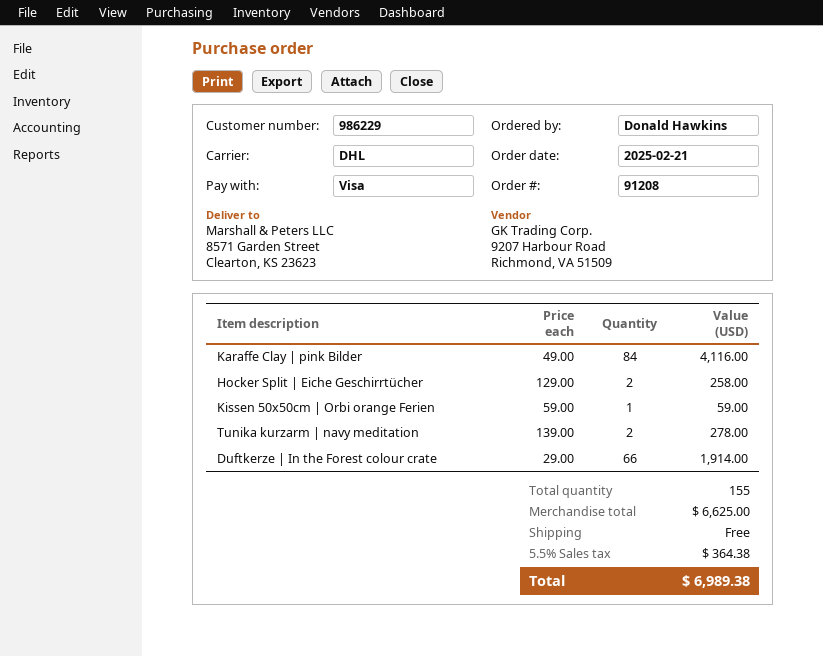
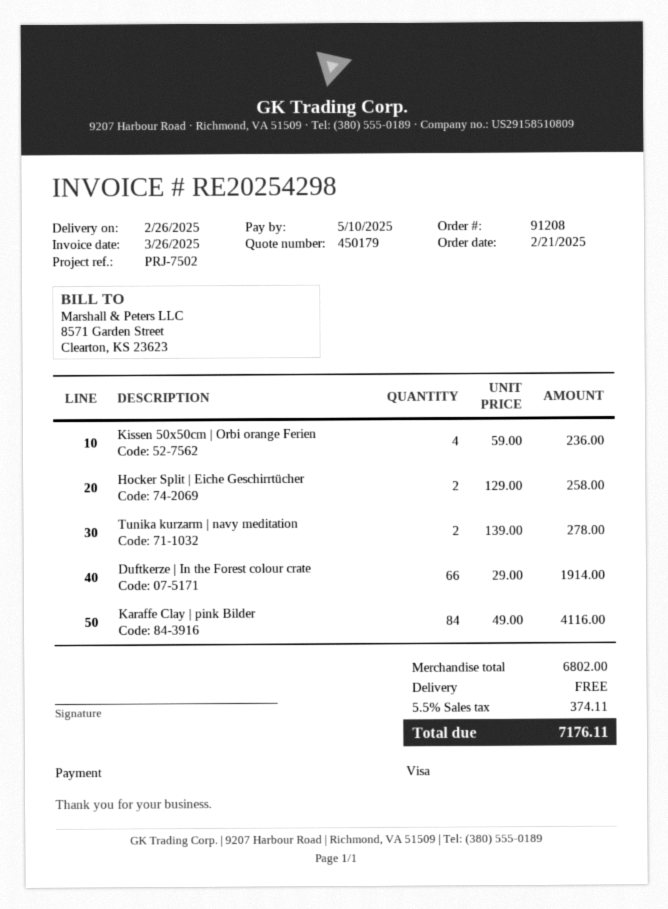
Kissen 50x50cm | Orbi orange Ferien: 1 x 59.00 = 59.00 -> 4 x 59.00 = 236.00
subtotal: 6625.00 -> 6802.00
tax: 5.5% = 364.38 -> 5.5% = 374.11
total: 6989.38 -> 7176.11

